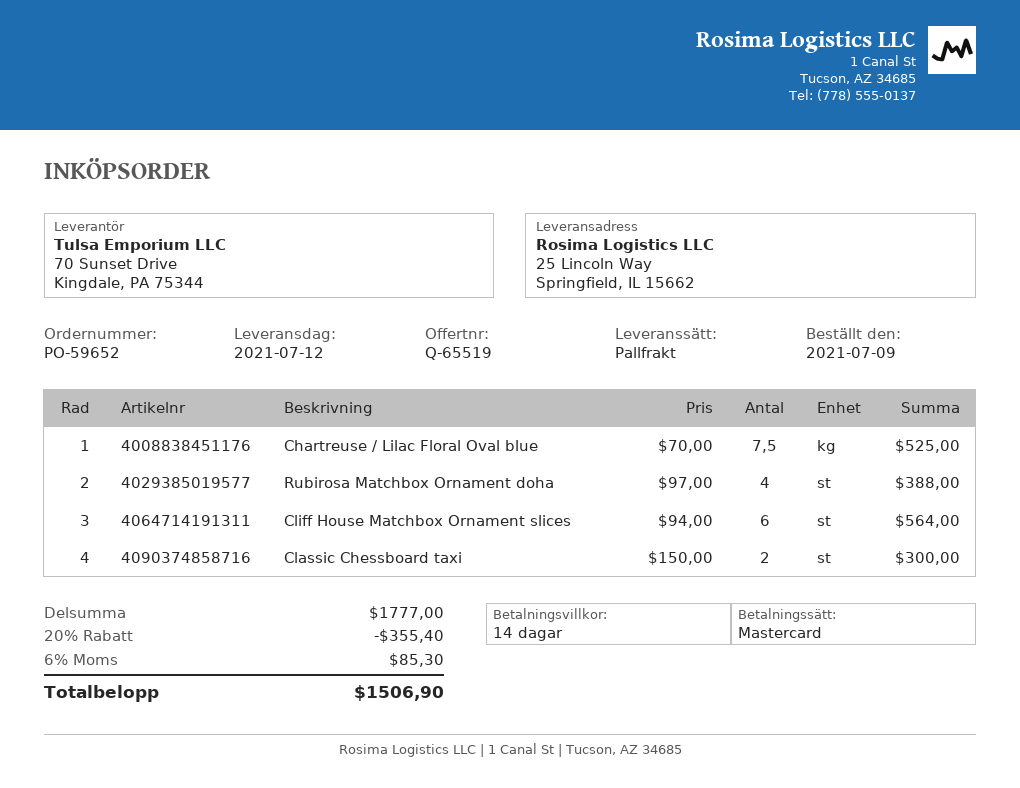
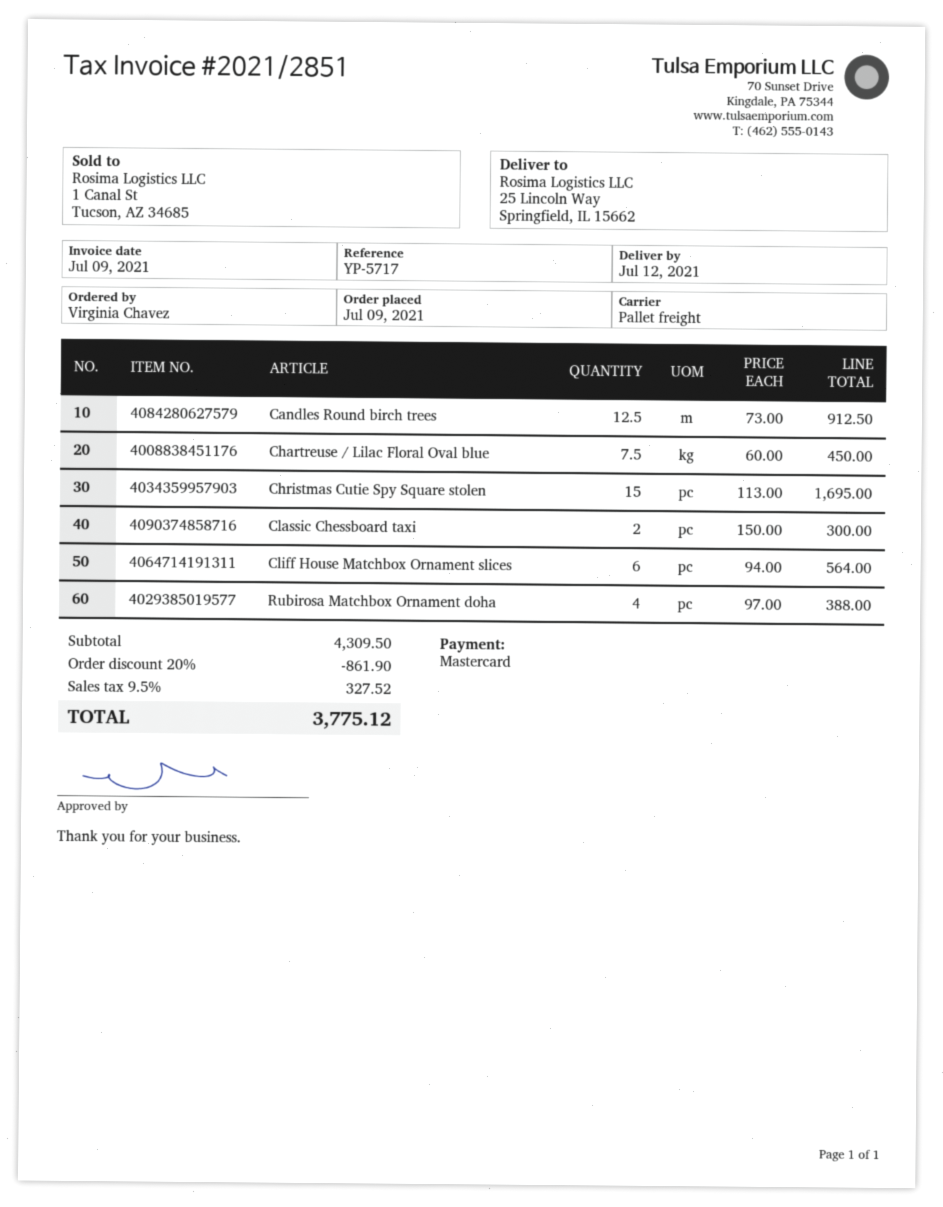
Chartreuse / Lilac Floral Oval blue: 7.5 x 70.00 = 525.00 -> 7.5 x 60.00 = 450.00
Candles Round birch trees: none -> 12.5 x 73.00 = 912.50
Christmas Cutie Spy Square stolen: none -> 15 x 113.00 = 1695.00
subtotal: 1777.00 -> 4309.50
discount: 20% = 355.40 -> 20% = 861.90
tax: 6% = 85.30 -> 9.5% = 327.52
total: 1506.90 -> 3775.12

